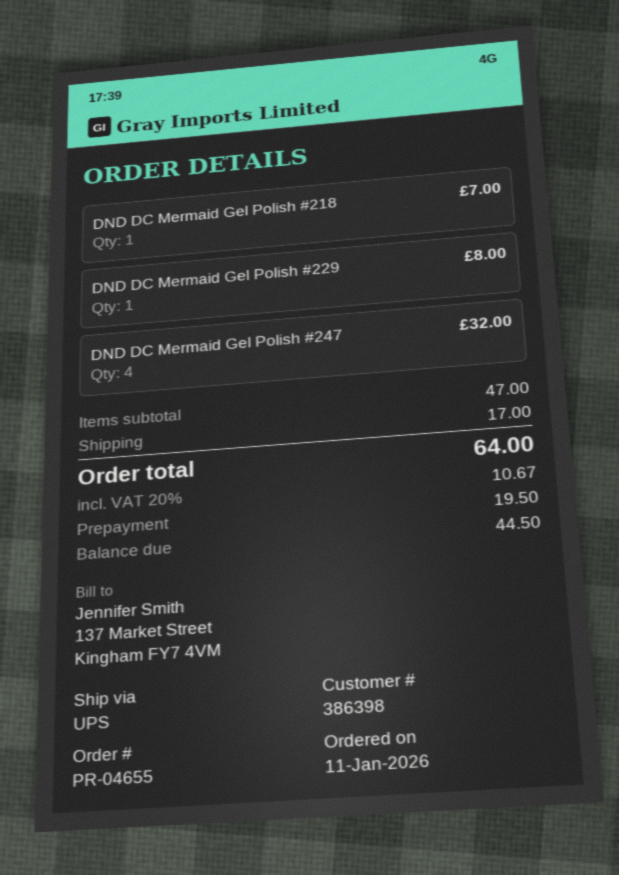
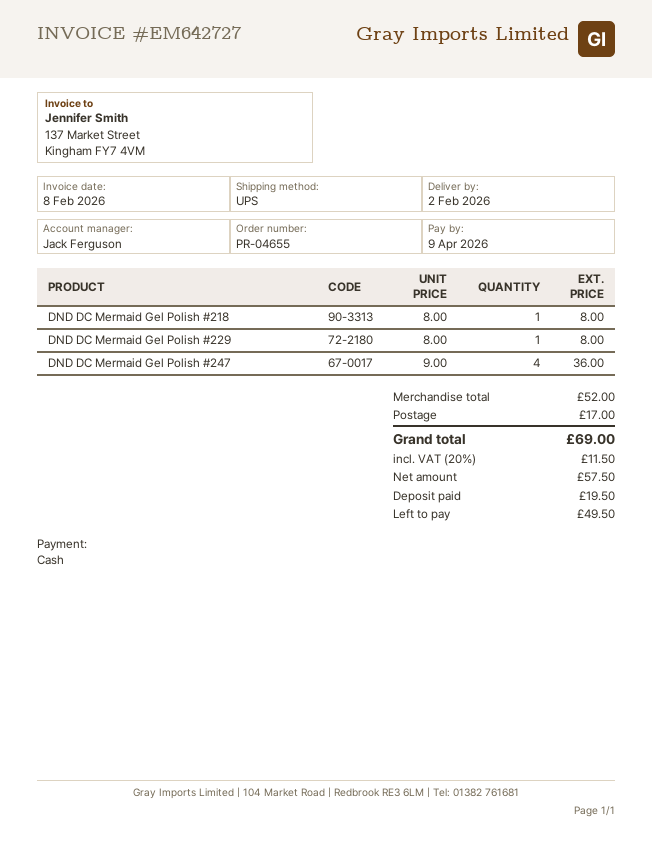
DND DC Mermaid Gel Polish #218: 1 for 7.00 -> 1 for 8.00
DND DC Mermaid Gel Polish #247: 4 for 32.00 -> 4 for 36.00
subtotal: 47.00 -> 52.00
tax: 20% = 10.67 -> 20% = 11.50
total: 64.00 -> 69.00
balance: 44.50 -> 49.50

